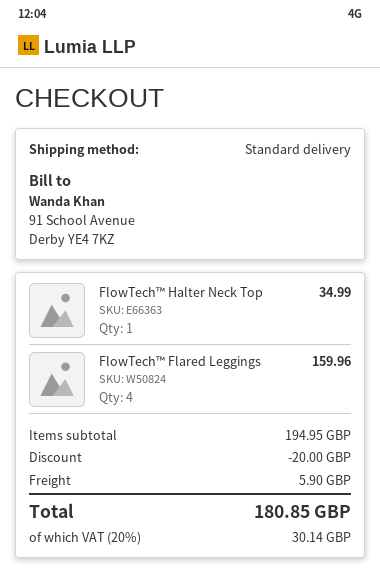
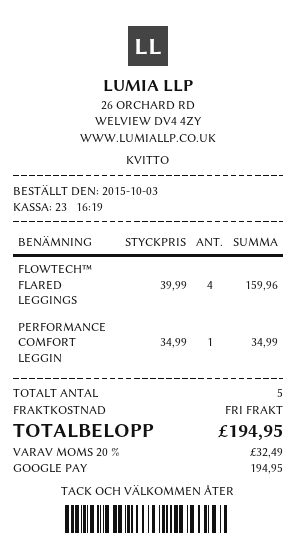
FlowTech™ Halter Neck Top: 1 for 34.99 -> none
PERFORMANCE COMFORT LEGGIN: none -> 1 for 34.99
discount: 20.00 -> none
shipping: 5.90 -> 0.00
tax: 20% = 30.14 -> 20% = 32.49
total: 180.85 -> 194.95

